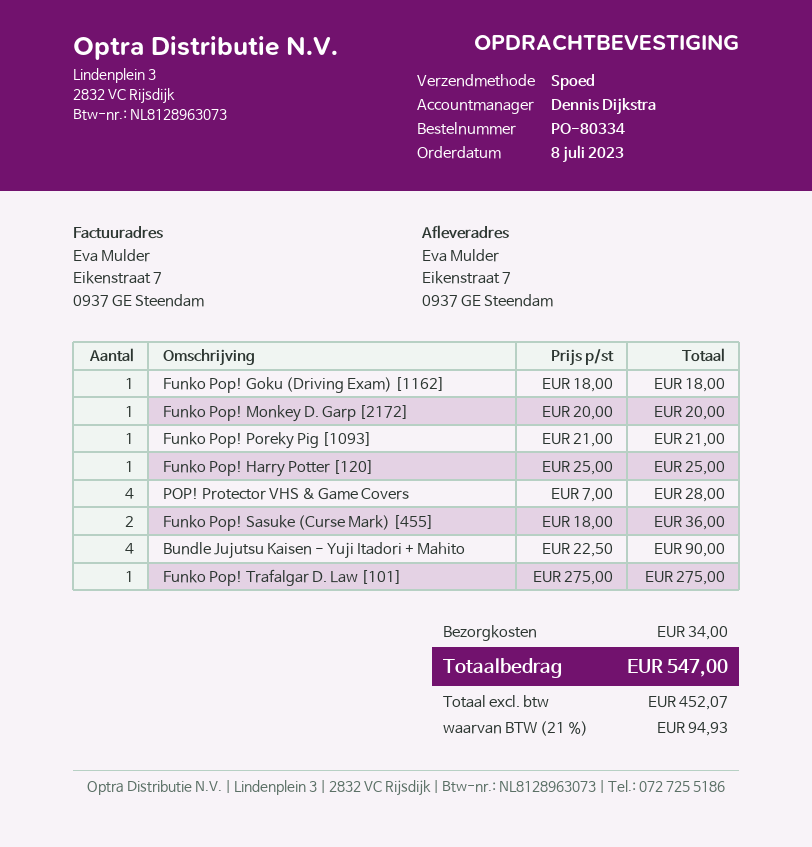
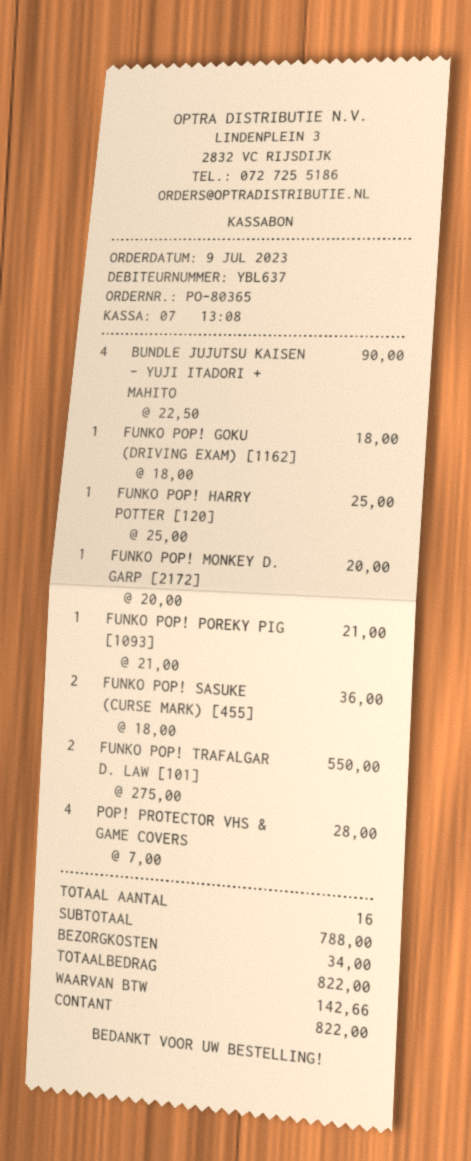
order number: PO-80334 -> PO-80365
order date: 2023-07-08 -> 2023-07-09
Funko Pop! Trafalgar D. Law [101]: 1 x 275.00 = 275.00 -> 2 x 275.00 = 550.00
tax: 94.93 -> 142.66
total: 547.00 -> 822.00

